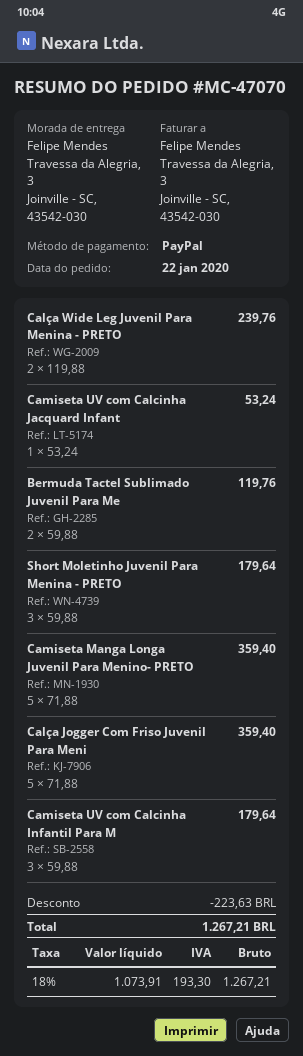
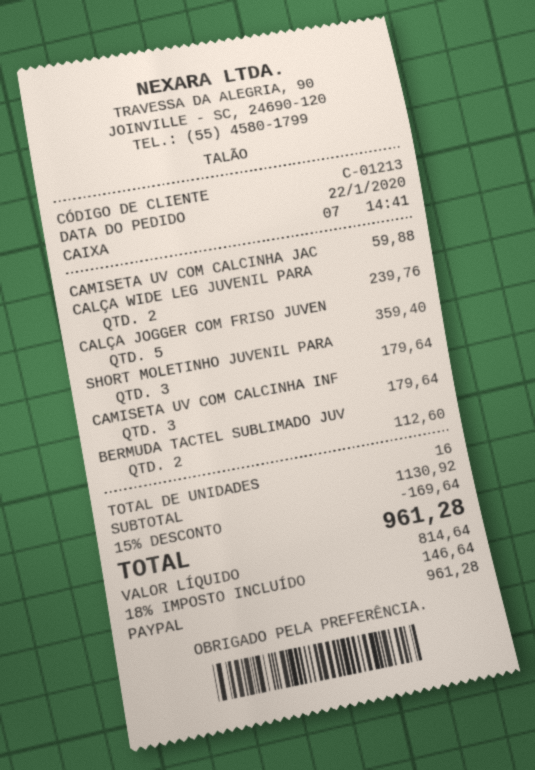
Camiseta UV com Calcinha Jacquard Infant: 1 for 53.24 -> 1 for 59.88
Bermuda Tactel Sublimado Juvenil Para Me: 2 for 119.76 -> 2 for 112.60
Camiseta Manga Longa Juvenil Para Menino- PRETO: 5 for 359.40 -> none
discount: 223.63 -> 169.64
net: 1073.91 -> 814.64
tax: 18% = 193.30 -> 18% = 146.64
total: 1267.21 -> 961.28

